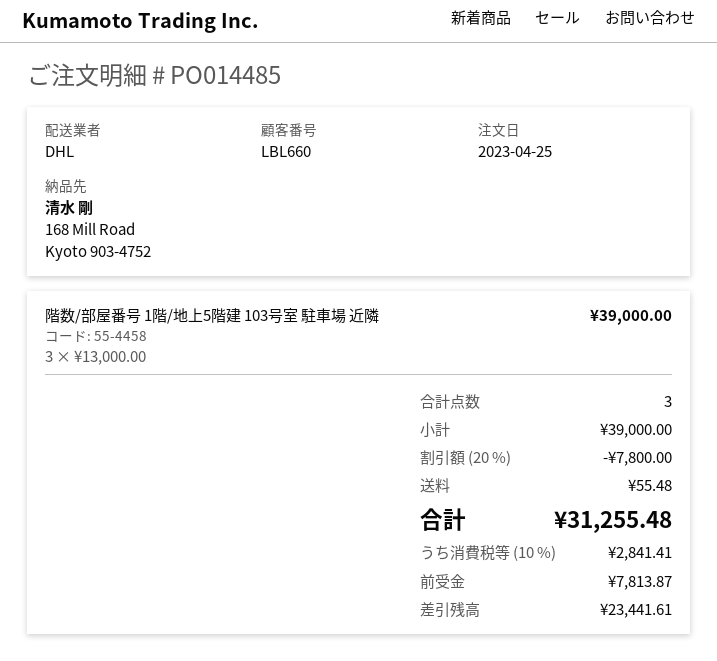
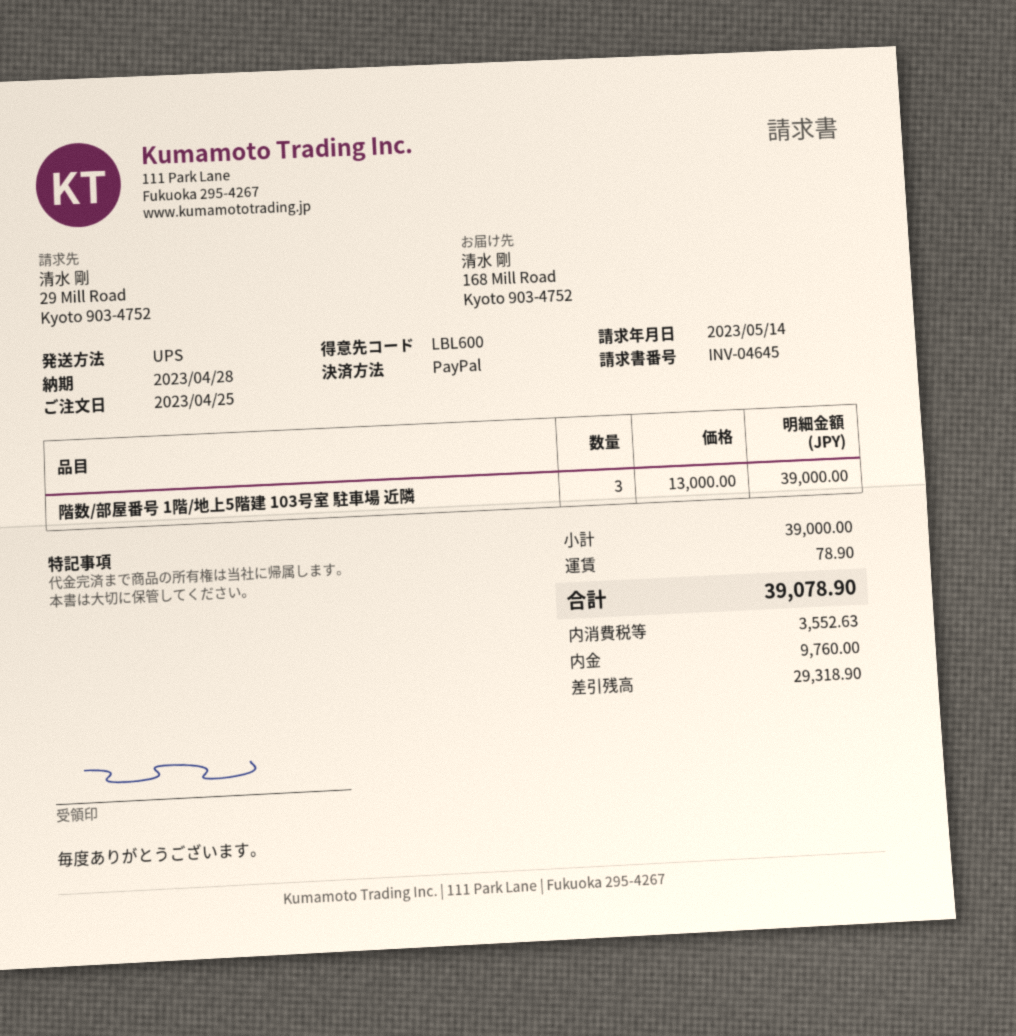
customer number: LBL660 -> LBL600
shipping method: DHL -> UPS
discount: 20% = 7800.00 -> none
shipping: 55.48 -> 78.90
tax: 2841.41 -> 3552.63
total: 31255.48 -> 39078.90
deposit: 7813.87 -> 9760.00
balance: 23441.61 -> 29318.90

